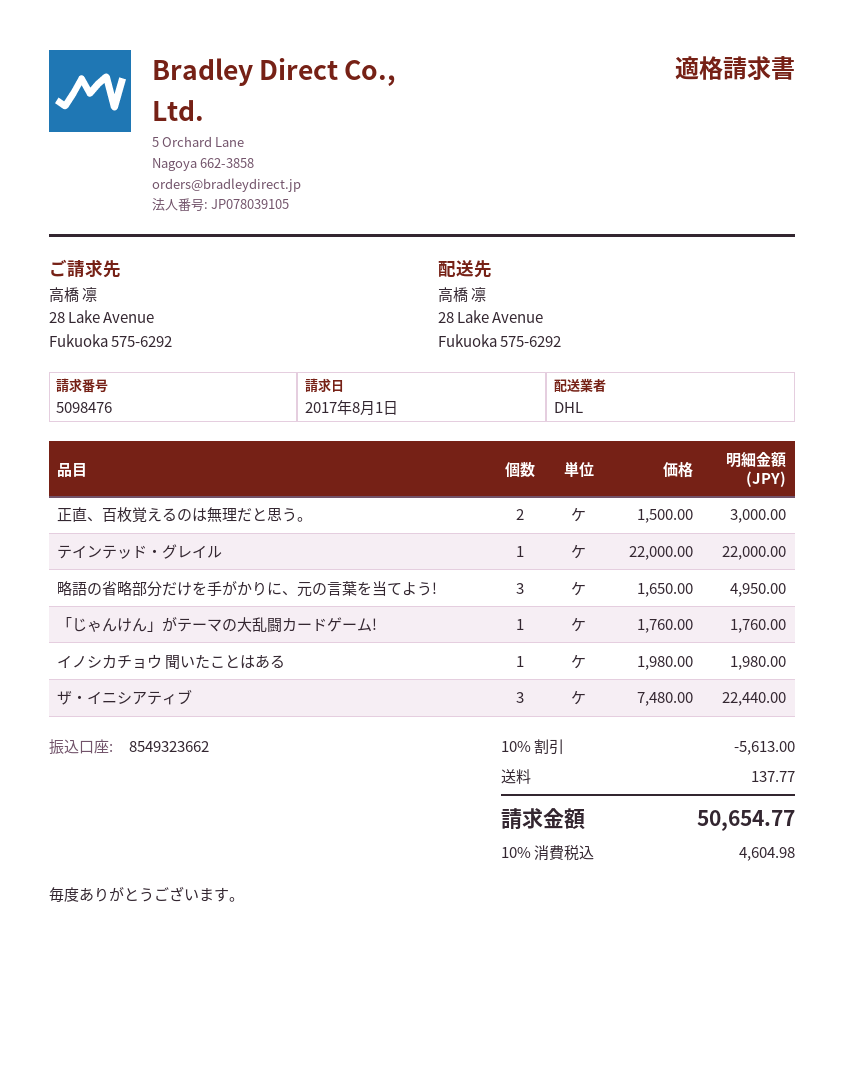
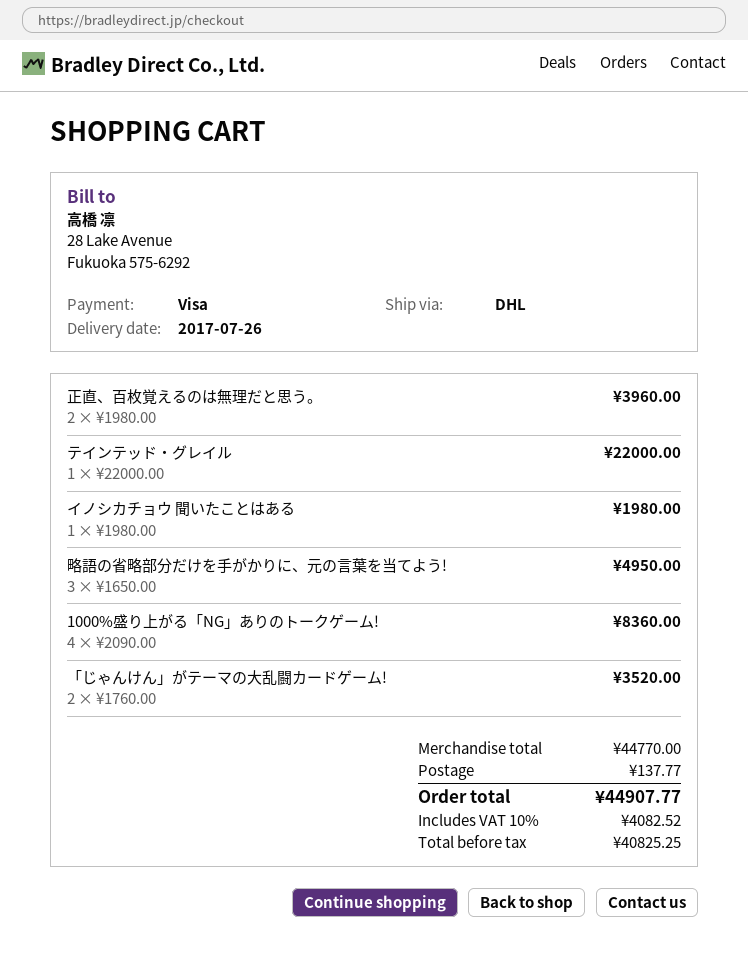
正直、百枚覚えるのは無理だと思う。: 2 x 1500.00 = 3000.00 -> 2 x 1980.00 = 3960.00
「じゃんけん」がテーマの大乱闘カードゲーム!: 1 x 1760.00 = 1760.00 -> 2 x 1760.00 = 3520.00
ザ・イニシアティブ: 3 x 7480.00 = 22440.00 -> none
1000%盛り上がる「NG」ありのトークゲーム!: none -> 4 x 2090.00 = 8360.00
discount: 10% = 5613.00 -> none
tax: 10% = 4604.98 -> 10% = 4082.52
total: 50654.77 -> 44907.77

